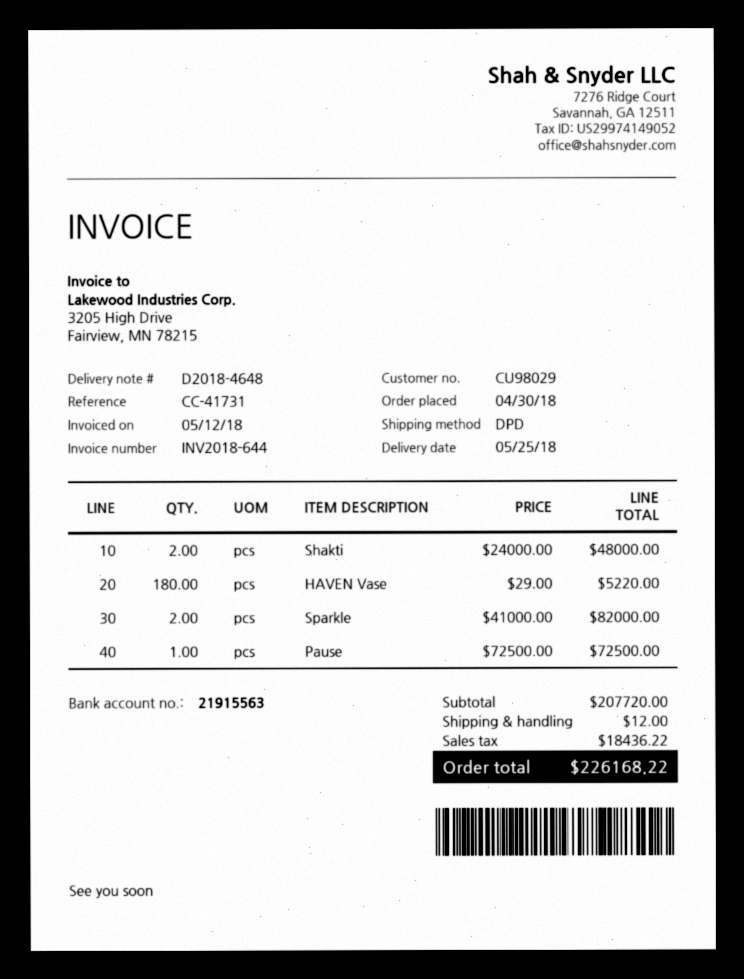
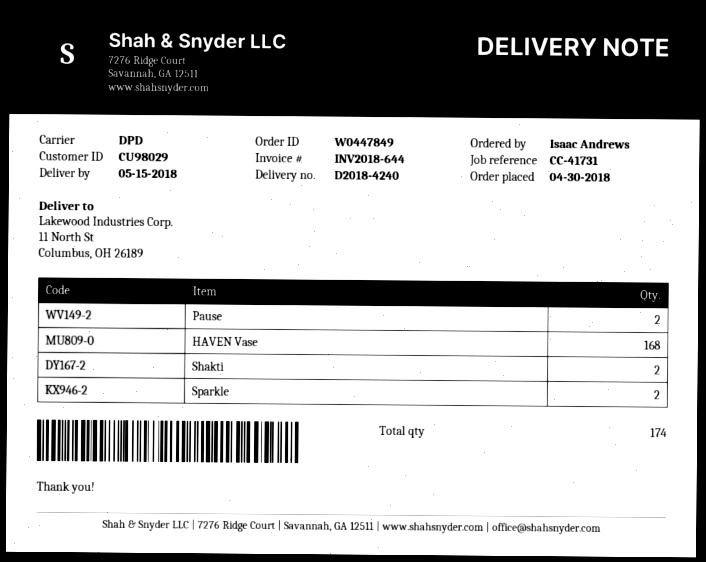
delivery note number: D2018-4648 -> D2018-4240
delivery date: 2018-05-25 -> 2018-05-15
HAVEN Vase: 180 -> 168
Pause: 1 -> 2

